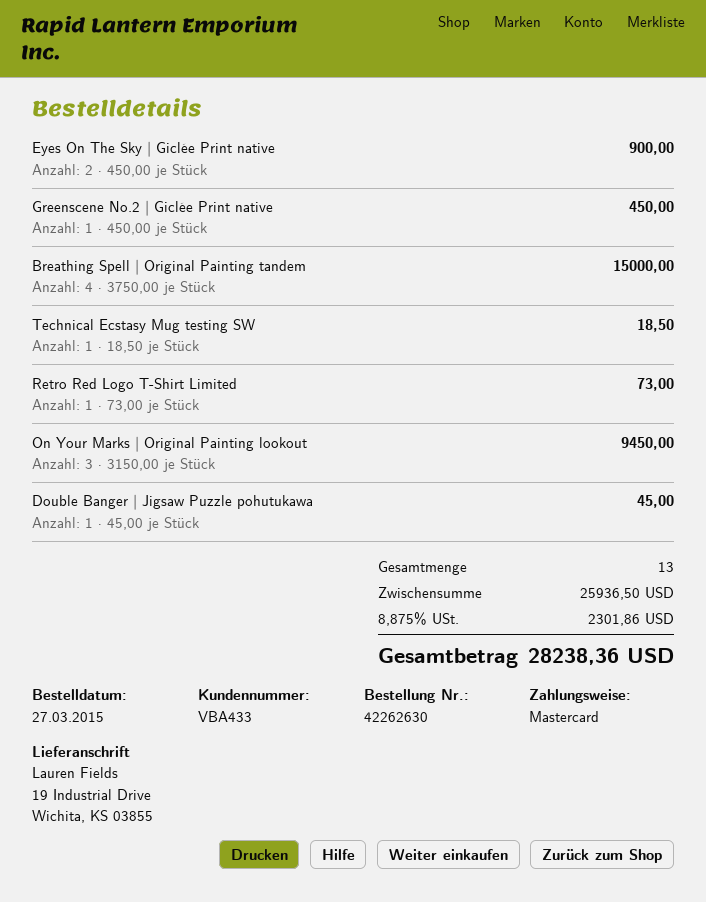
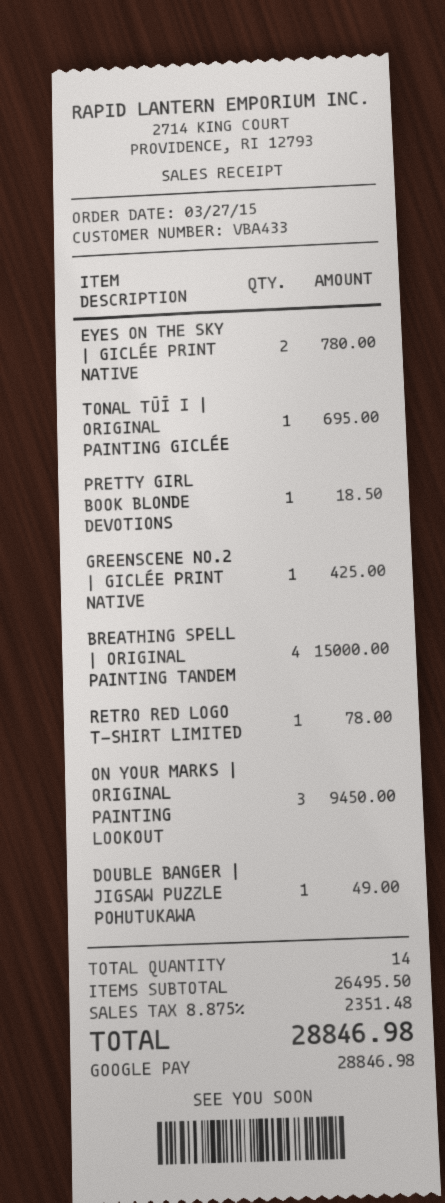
payment method: Mastercard -> Google Pay
Eyes On The Sky | Giclée Print native: 2 for 900.00 -> 2 for 780.00
Greenscene No.2 | Giclée Print native: 1 for 450.00 -> 1 for 425.00
Technical Ecstasy Mug testing SW: 1 for 18.50 -> none
Retro Red Logo T-Shirt Limited: 1 for 73.00 -> 1 for 78.00
Double Banger | Jigsaw Puzzle pohutukawa: 1 for 45.00 -> 1 for 49.00
TONAL TŪĪ I | ORIGINAL PAINTING GICLÉE: none -> 1 for 695.00
PRETTY GIRL BOOK BLONDE DEVOTIONS: none -> 1 for 18.50
total quantity: 13 -> 14
subtotal: 25936.50 -> 26495.50
tax: 8.875% = 2301.86 -> 8.875% = 2351.48
total: 28238.36 -> 28846.98

